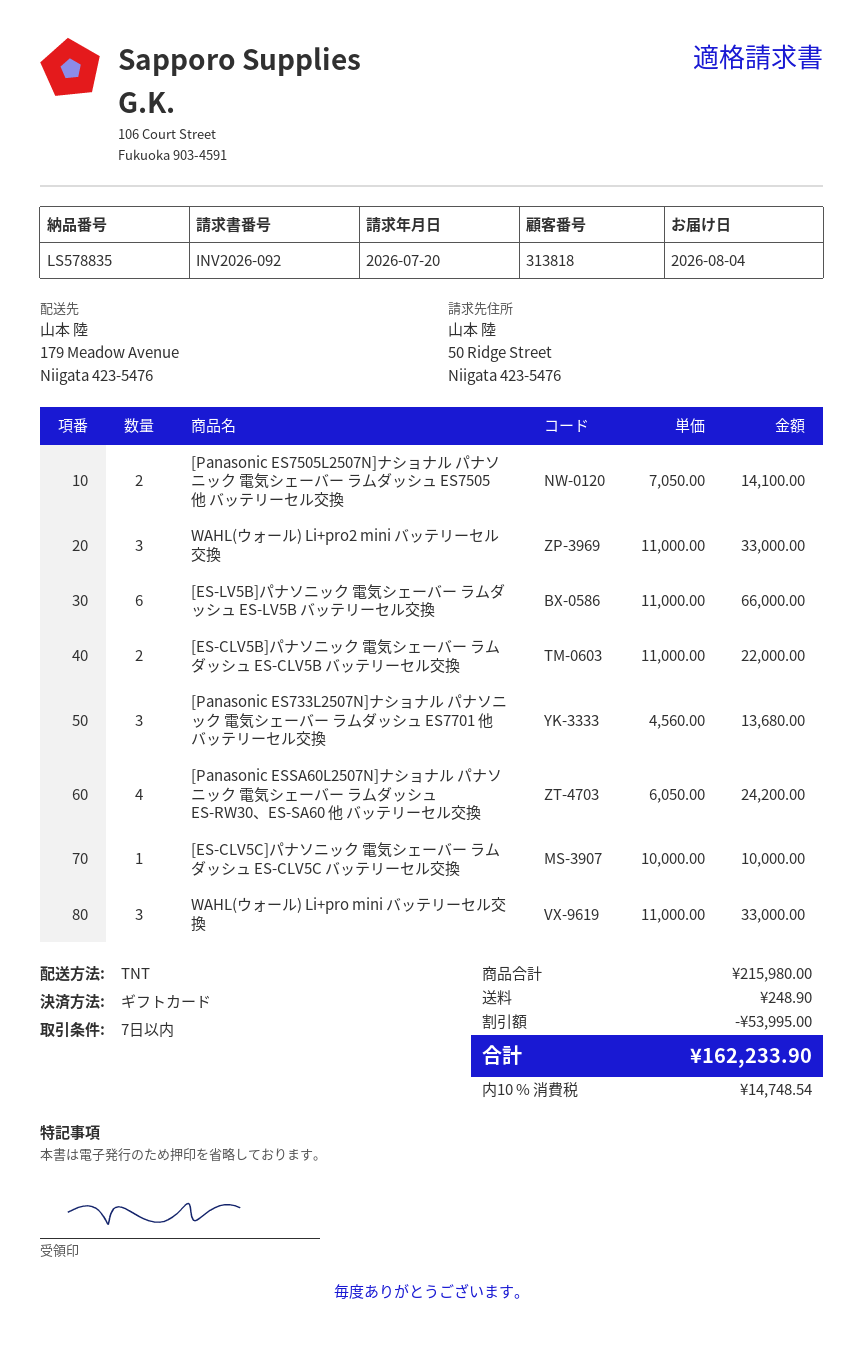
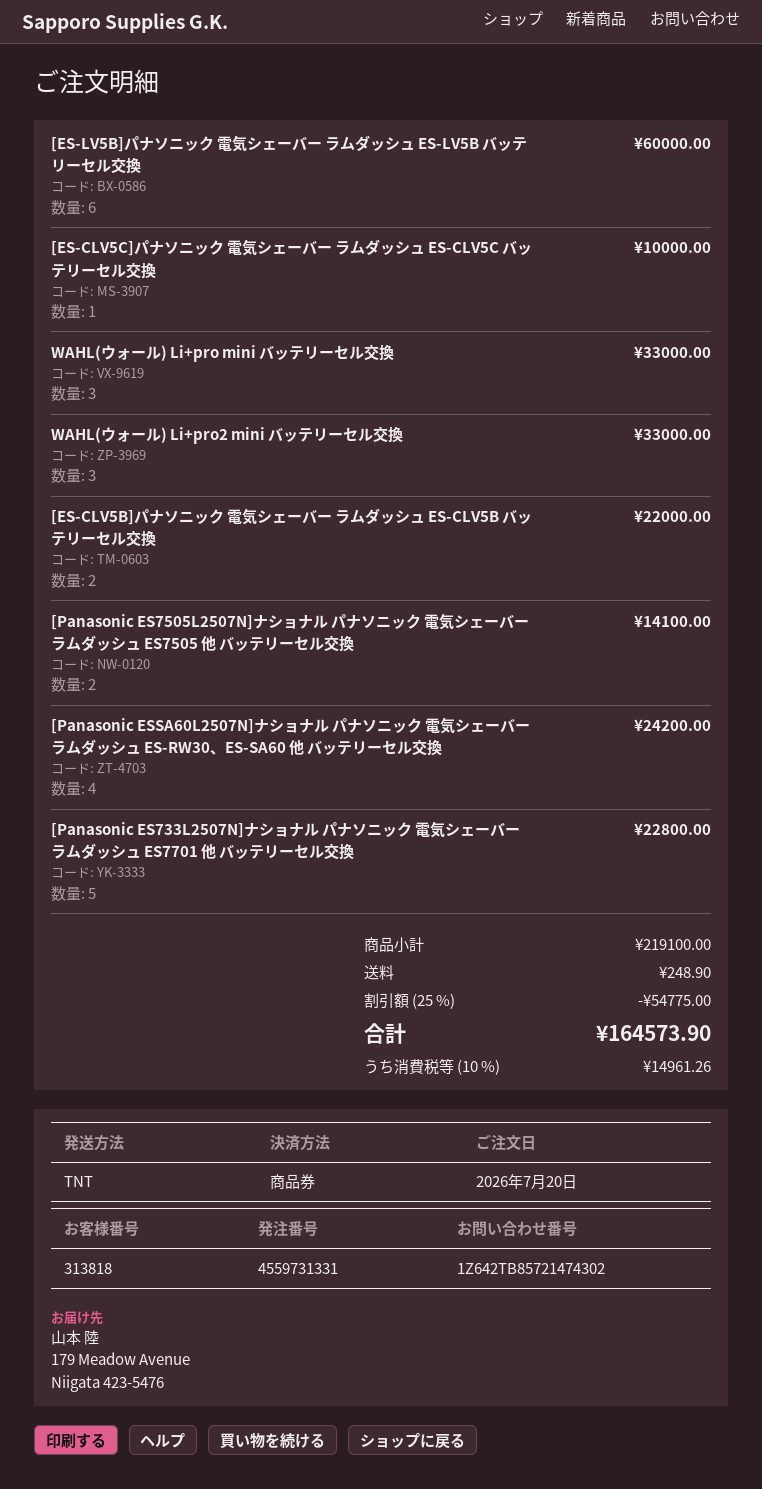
[ES-LV5B]パナソニック 電気シェーバー ラムダッシュ ES-LV5B バッテリーセル交換: 6 for 66000.00 -> 6 for 60000.00
[Panasonic ES733L2507N]ナショナル パナソニック 電気シェーバー ラムダッシュ ES7701 他 バッテリーセル交換: 3 for 13680.00 -> 5 for 22800.00
subtotal: 215980.00 -> 219100.00
discount: 53995.00 -> 54775.00
tax: 10% = 14748.54 -> 10% = 14961.26
total: 162233.90 -> 164573.90

